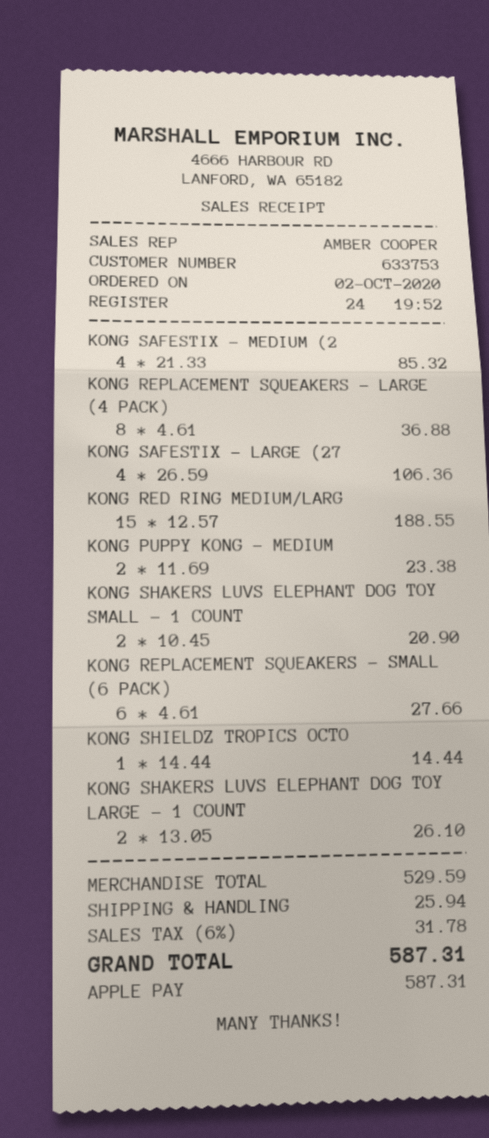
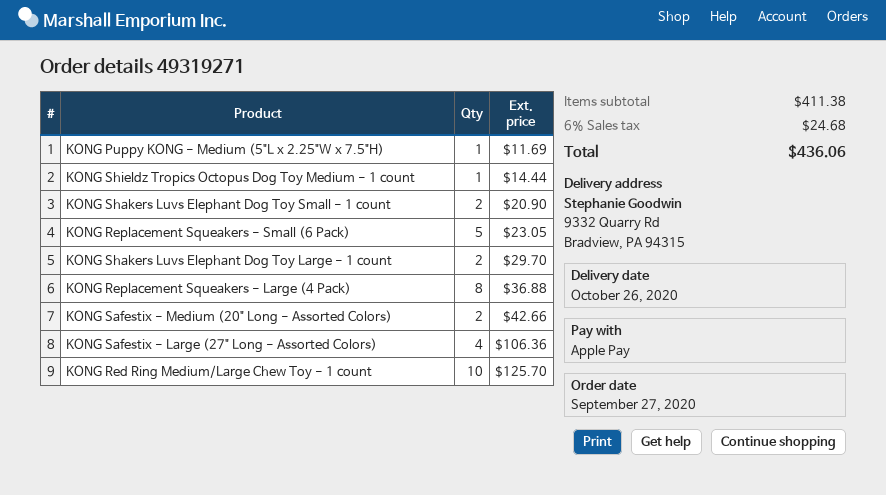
order date: 2020-10-02 -> 2020-09-27
KONG SAFESTIX - MEDIUM (2: 4 for 85.32 -> 2 for 42.66
KONG RED RING MEDIUM/LARG: 15 for 188.55 -> 10 for 125.70
KONG PUPPY KONG - MEDIUM: 2 for 23.38 -> 1 for 11.69
KONG REPLACEMENT SQUEAKERS - SMALL (6 PACK): 6 for 27.66 -> 5 for 23.05
KONG SHAKERS LUVS ELEPHANT DOG TOY LARGE - 1 COUNT: 2 for 26.10 -> 2 for 29.70
subtotal: 529.59 -> 411.38
shipping: 25.94 -> none
tax: 6% = 31.78 -> 6% = 24.68
total: 587.31 -> 436.06

